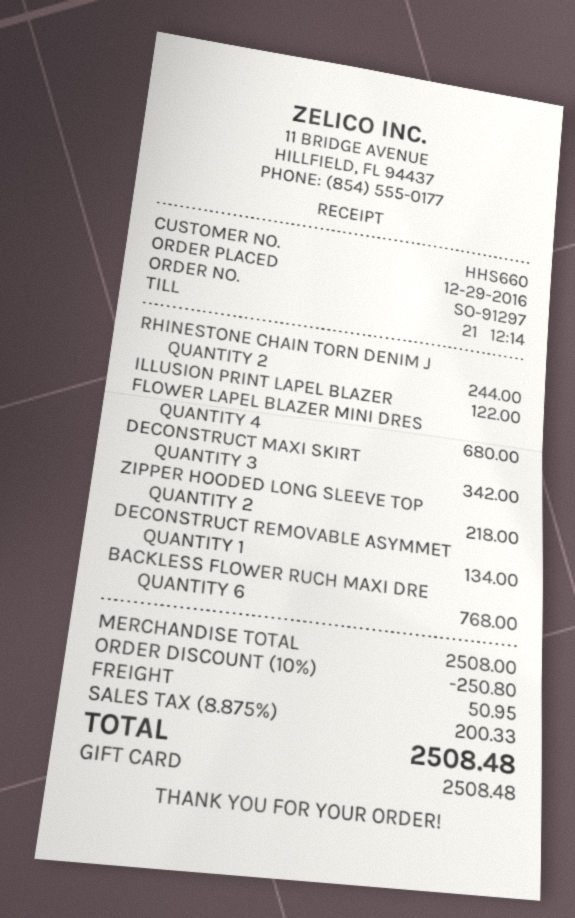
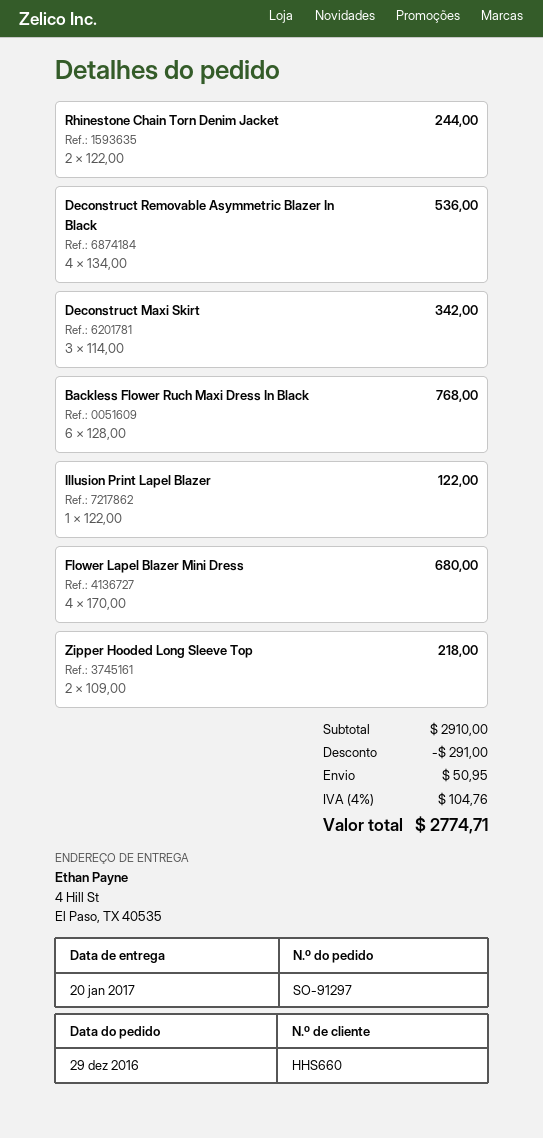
DECONSTRUCT REMOVABLE ASYMMET: 1 for 134.00 -> 4 for 536.00
subtotal: 2508.00 -> 2910.00
discount: 250.80 -> 291.00
tax: 8.875% = 200.33 -> 4% = 104.76
total: 2508.48 -> 2774.71

